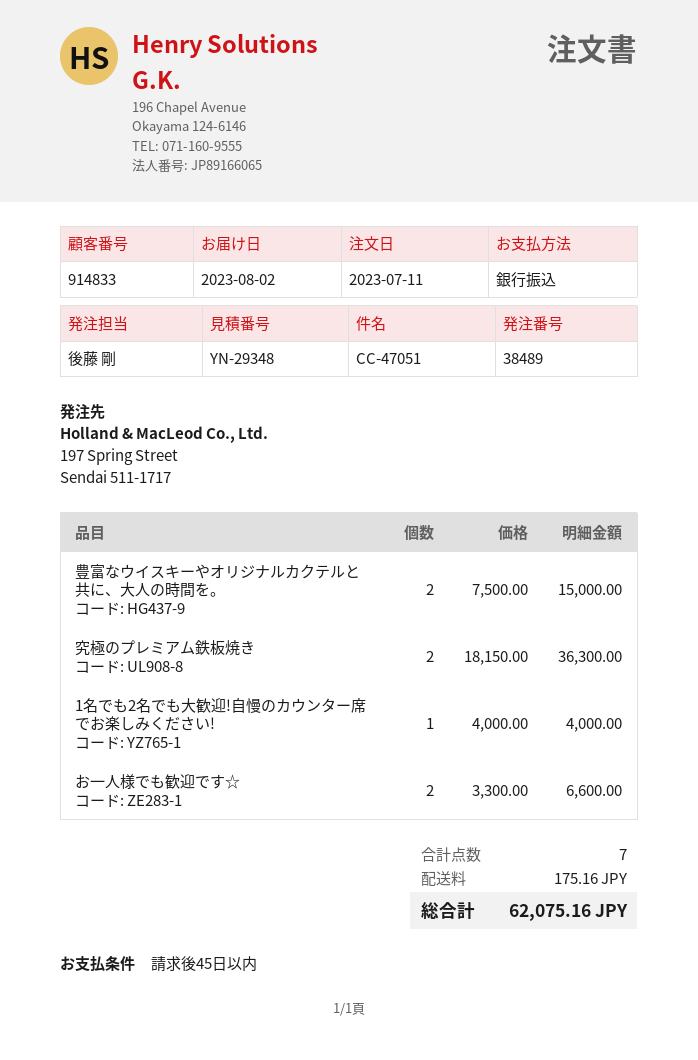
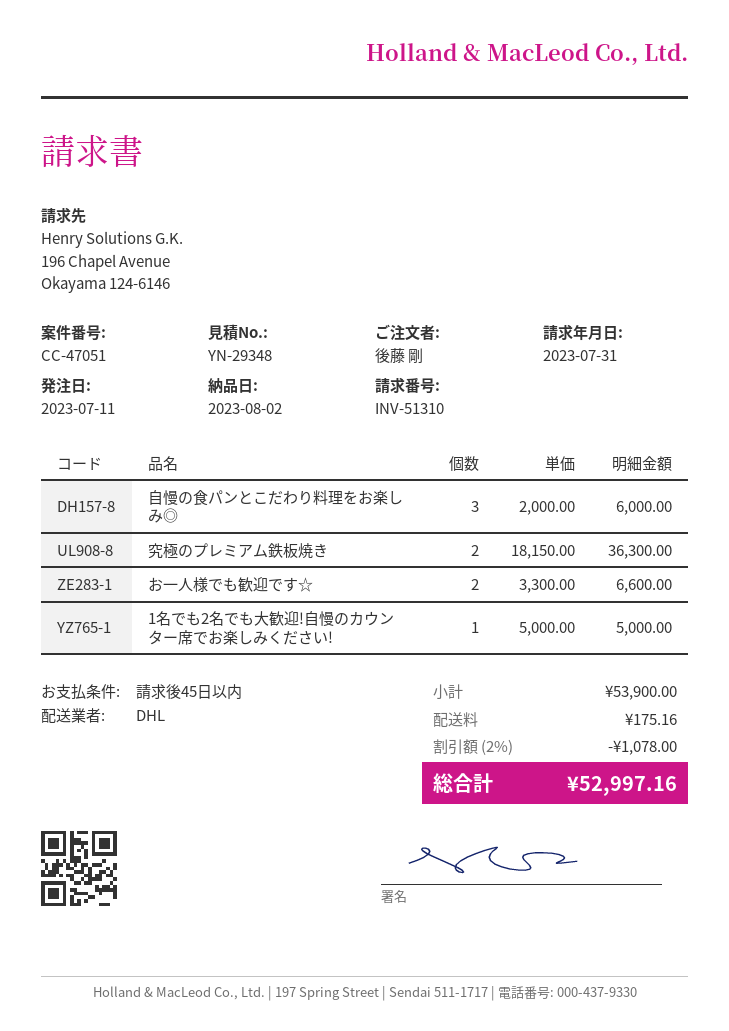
豊富なウイスキーやオリジナルカクテルと共に、大人の時間を。: 2 x 7500.00 = 15000.00 -> none
1名でも2名でも大歓迎!自慢のカウンター席でお楽しみください!: 1 x 4000.00 = 4000.00 -> 1 x 5000.00 = 5000.00
自慢の食パンとこだわり料理をお楽しみ◎: none -> 3 x 2000.00 = 6000.00
discount: none -> 2% = 1078.00
total: 62075.16 -> 52997.16

